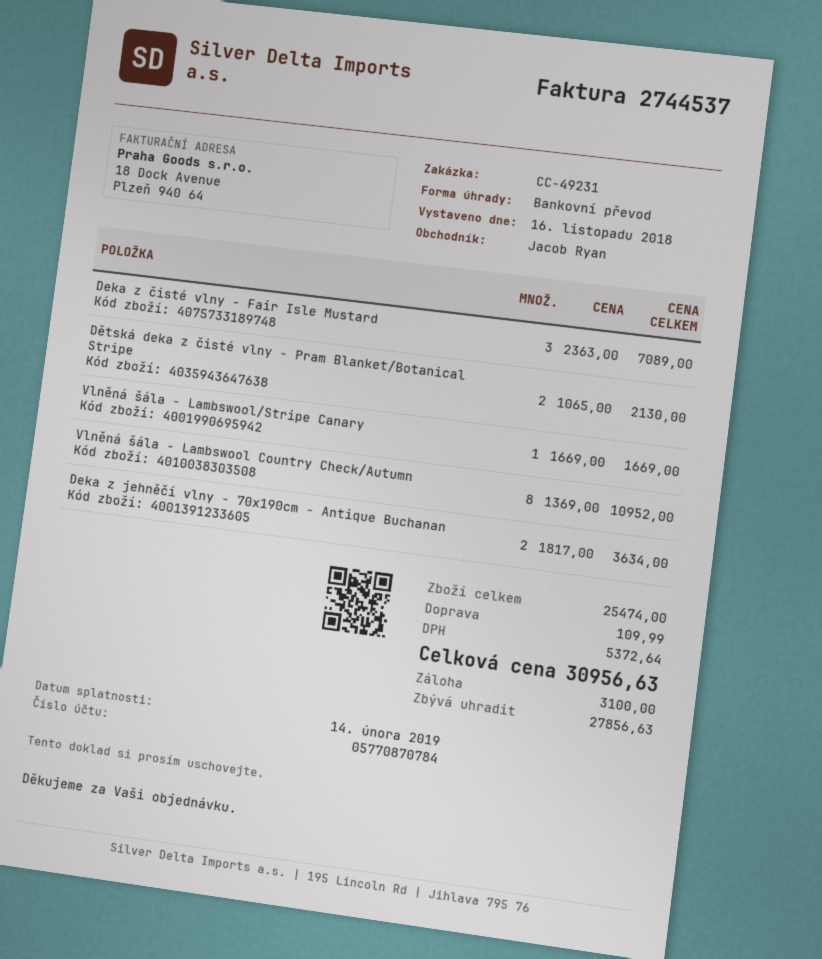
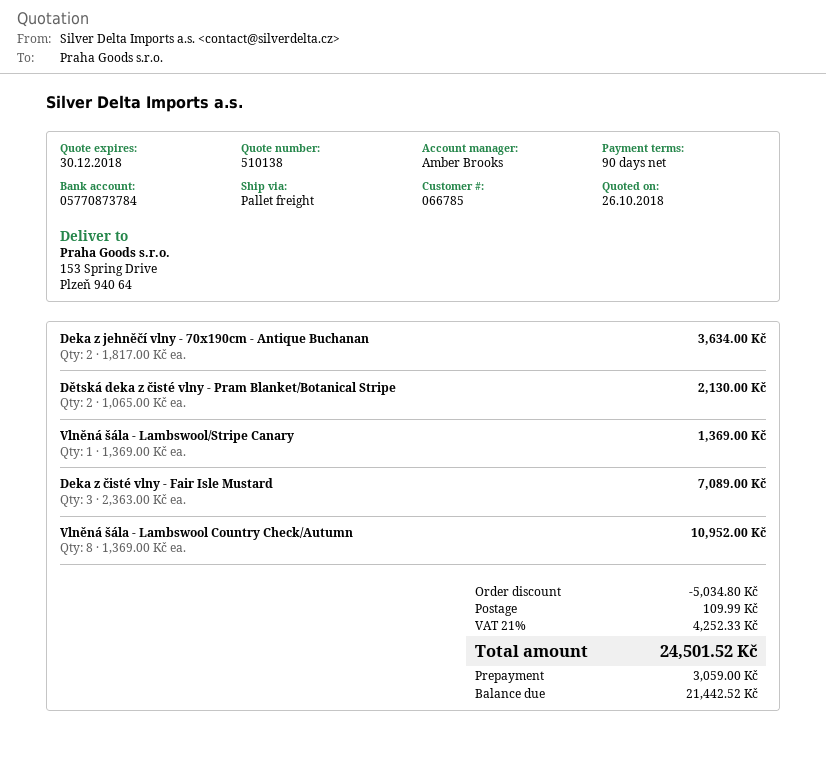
sales rep: Jacob Ryan -> Amber Brooks
bank account: 05770870784 -> 05770873784
Vlněná šála - Lambswool/Stripe Canary: 1 x 1669.00 = 1669.00 -> 1 x 1369.00 = 1369.00
discount: none -> 5034.80
tax: 5372.64 -> 4252.33
total: 30956.63 -> 24501.52
deposit: 3100.00 -> 3059.00
balance: 27856.63 -> 21442.52

